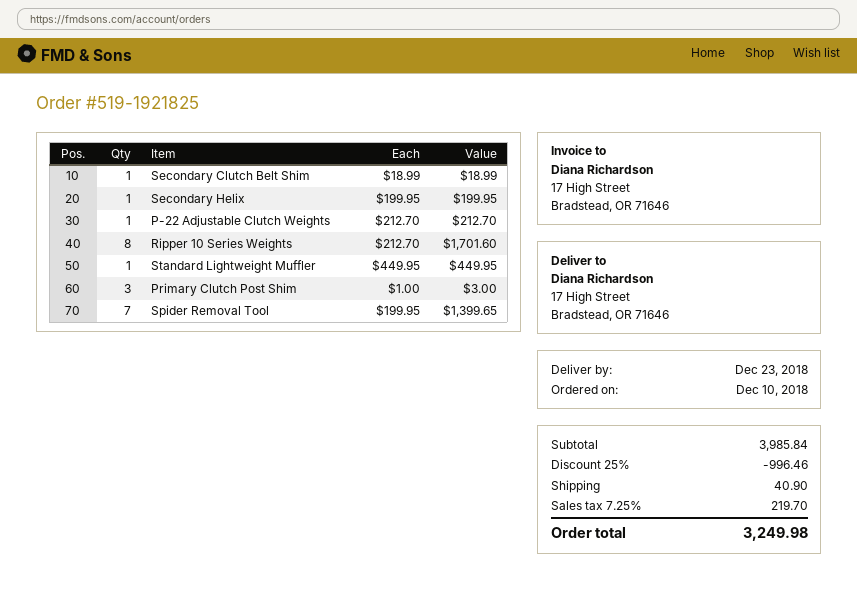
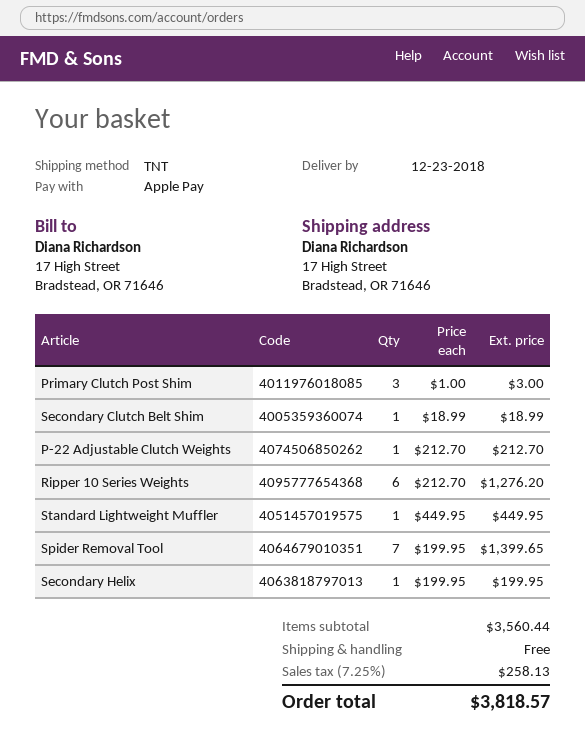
Ripper 10 Series Weights: 8 x 212.70 = 1701.60 -> 6 x 212.70 = 1276.20
subtotal: 3985.84 -> 3560.44
discount: 25% = 996.46 -> none
shipping: 40.90 -> 0.00
tax: 7.25% = 219.70 -> 7.25% = 258.13
total: 3249.98 -> 3818.57

